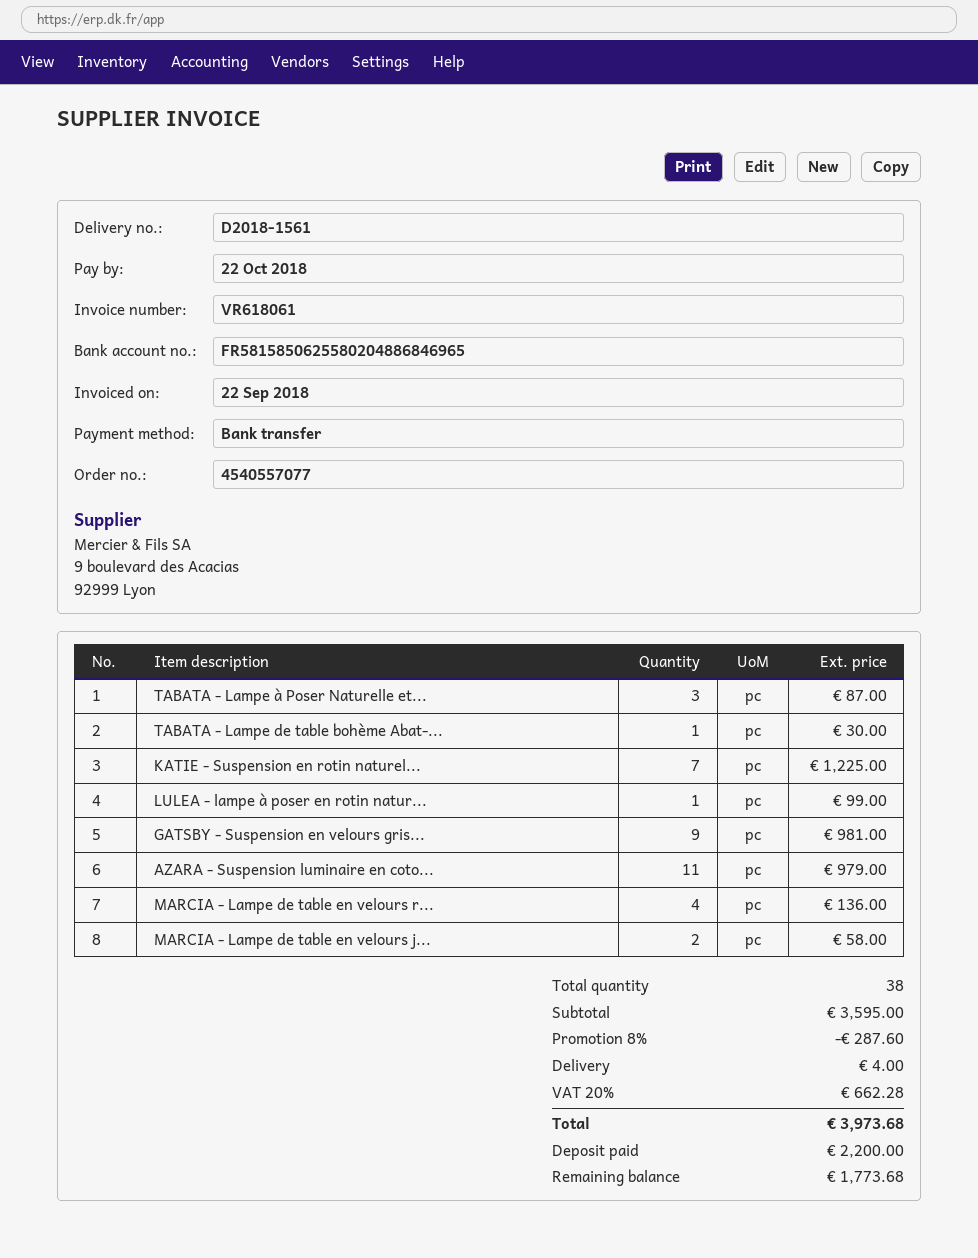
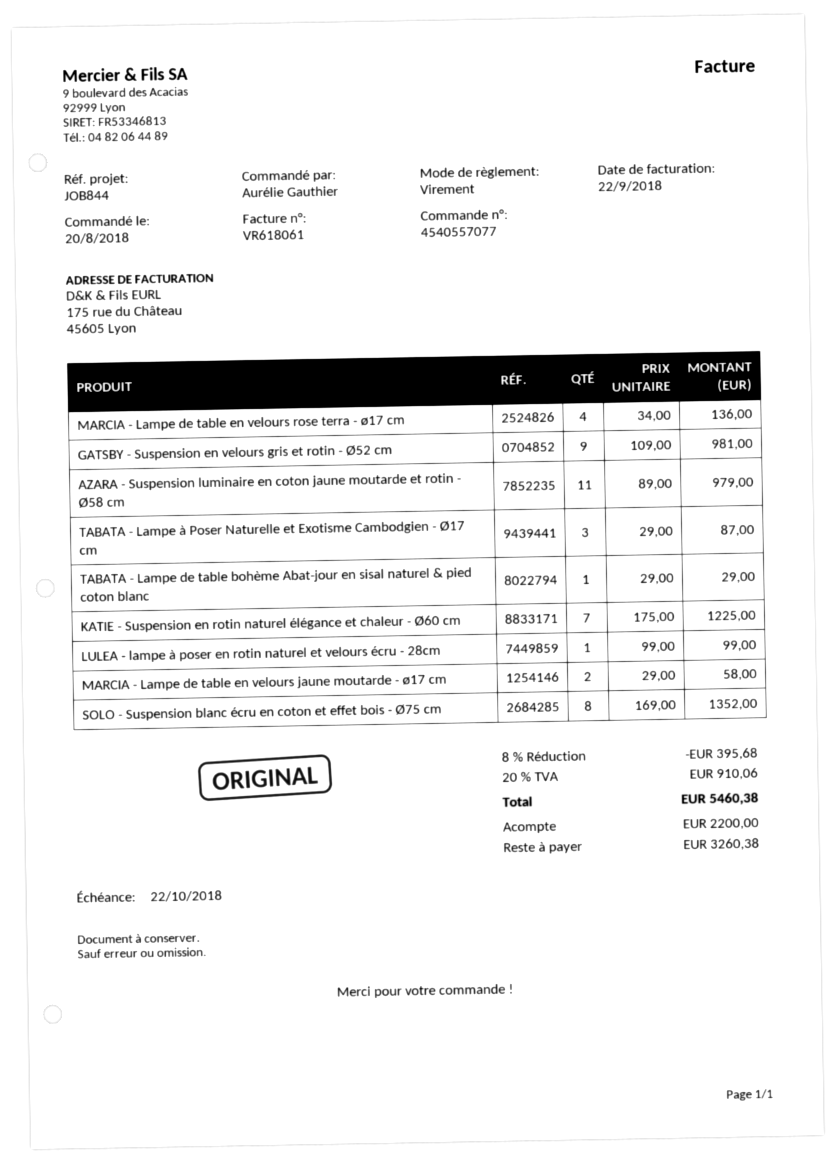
TABATA - Lampe de table bohème Abat-...: 1 for 30.00 -> 1 for 29.00
SOLO - Suspension blanc écru en coton et effet bois - Ø75 cm: none -> 8 for 1352.00
discount: 8% = 287.60 -> 8% = 395.68
shipping: 4.00 -> none
tax: 20% = 662.28 -> 20% = 910.06
total: 3973.68 -> 5460.38
balance: 1773.68 -> 3260.38

